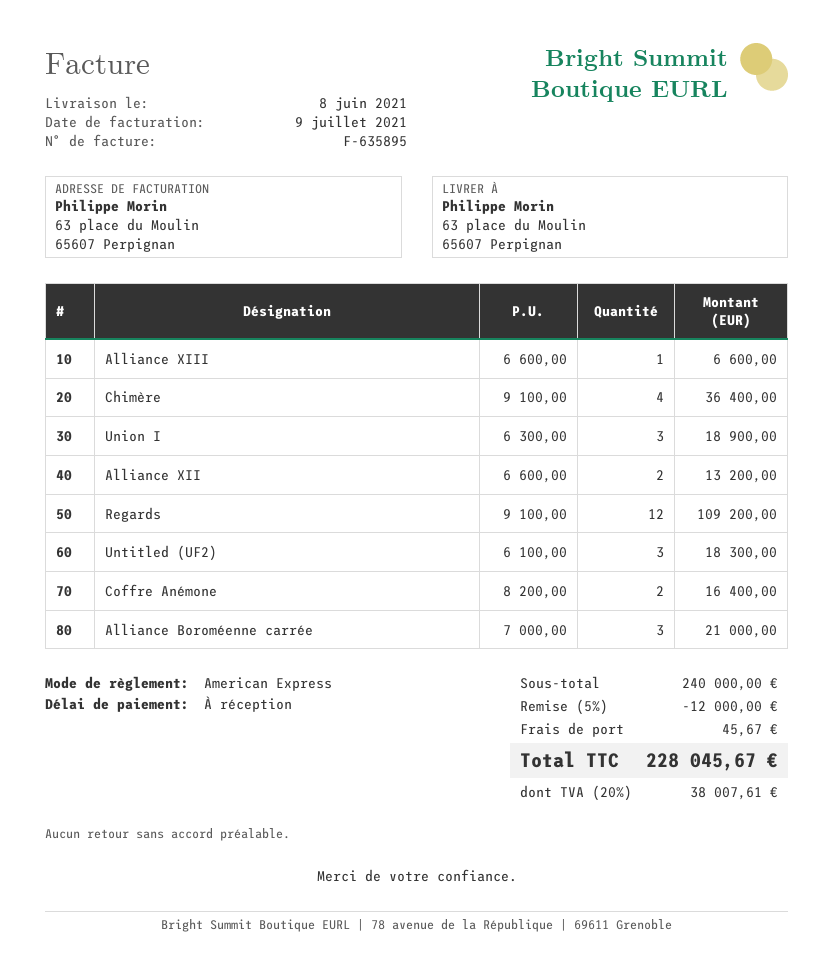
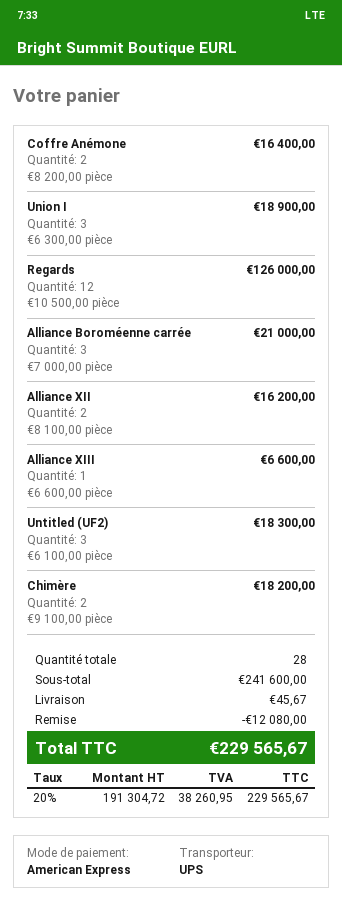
Chimère: 4 x 9100.00 = 36400.00 -> 2 x 9100.00 = 18200.00
Alliance XII: 2 x 6600.00 = 13200.00 -> 2 x 8100.00 = 16200.00
Regards: 12 x 9100.00 = 109200.00 -> 12 x 10500.00 = 126000.00
subtotal: 240000.00 -> 241600.00
discount: 12000.00 -> 12080.00
tax: 20% = 38007.61 -> 20% = 38260.95
total: 228045.67 -> 229565.67

